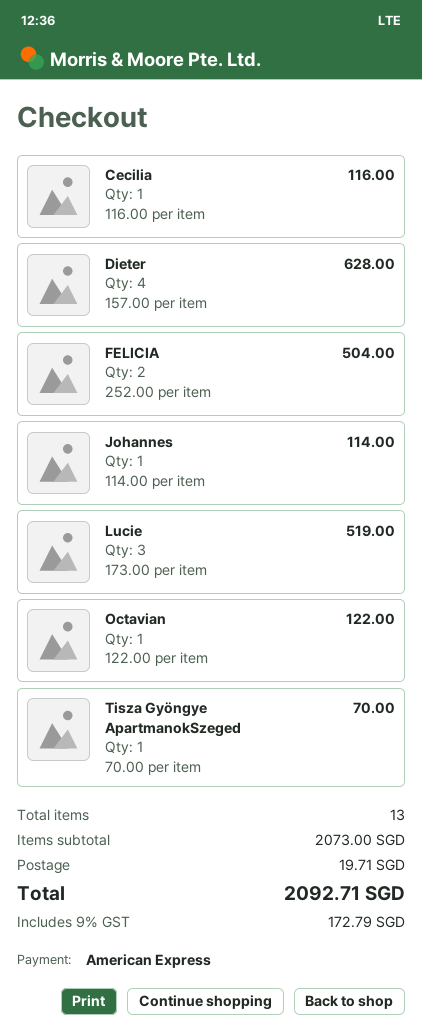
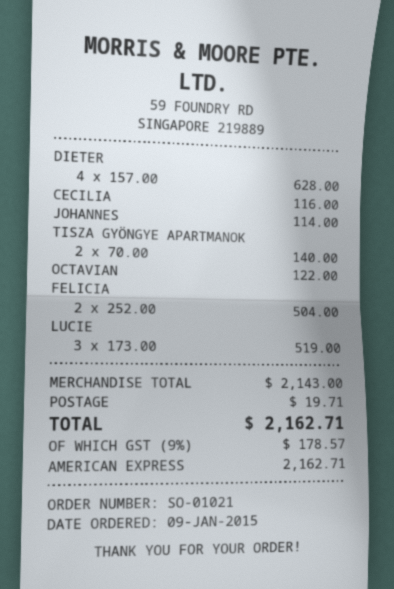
Tisza Gyöngye ApartmanokSzeged: 1 x 70.00 = 70.00 -> 2 x 70.00 = 140.00
subtotal: 2073.00 -> 2143.00
tax: 9% = 172.79 -> 9% = 178.57
total: 2092.71 -> 2162.71

